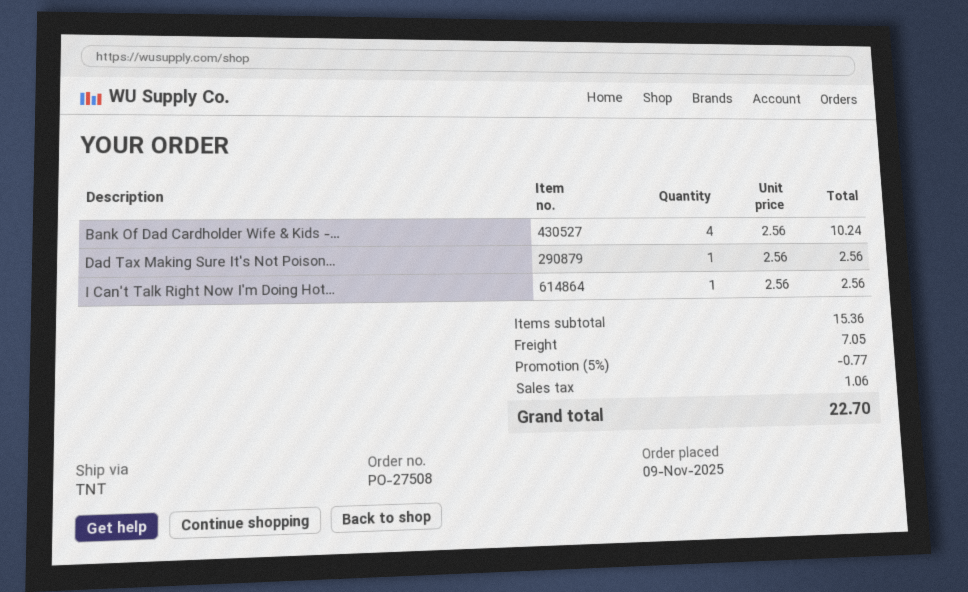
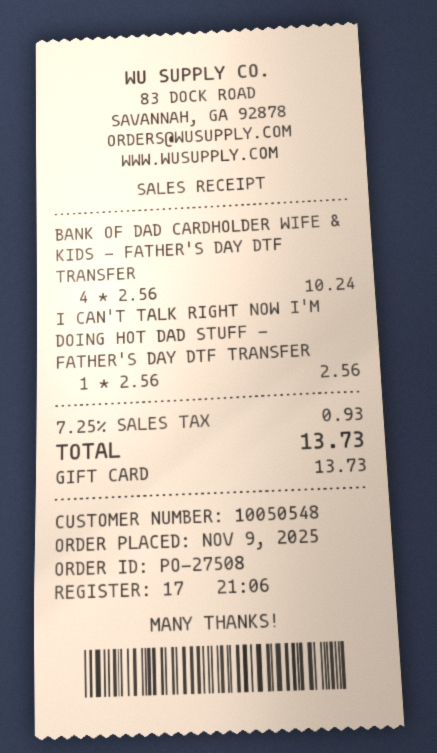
Dad Tax Making Sure It's Not Poison...: 1 x 2.56 = 2.56 -> none
discount: 5% = 0.77 -> none
shipping: 7.05 -> none
tax: 1.06 -> 0.93
total: 22.70 -> 13.73

